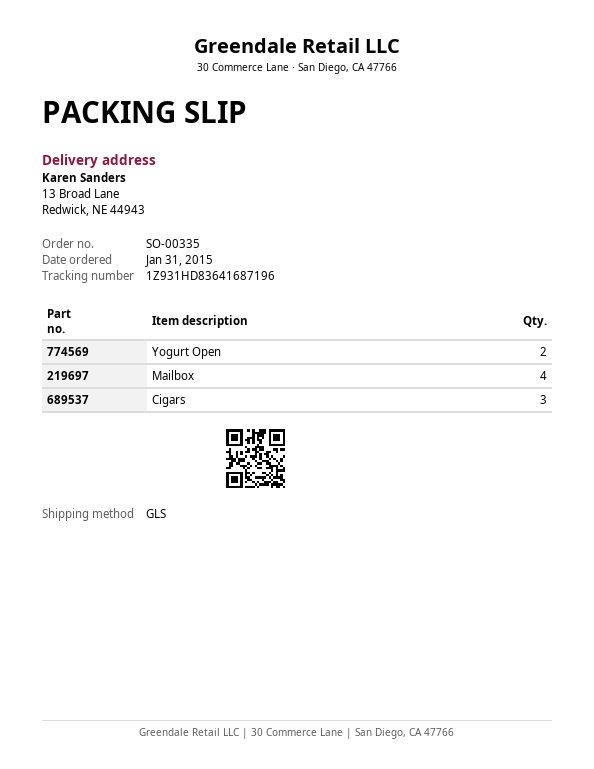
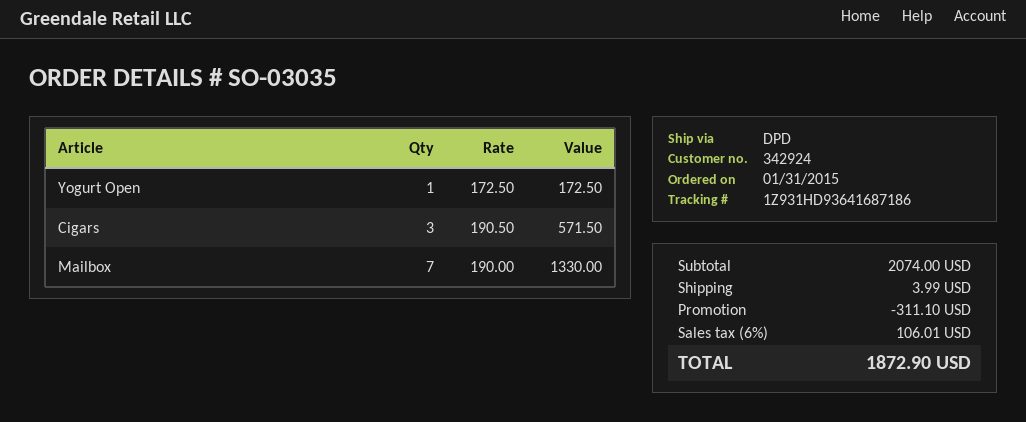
order number: SO-00335 -> SO-03035
shipping method: GLS -> DPD
tracking number: 1Z931HD83641687196 -> 1Z931HD93641687186
Yogurt Open: 2 -> 1
Mailbox: 4 -> 7

